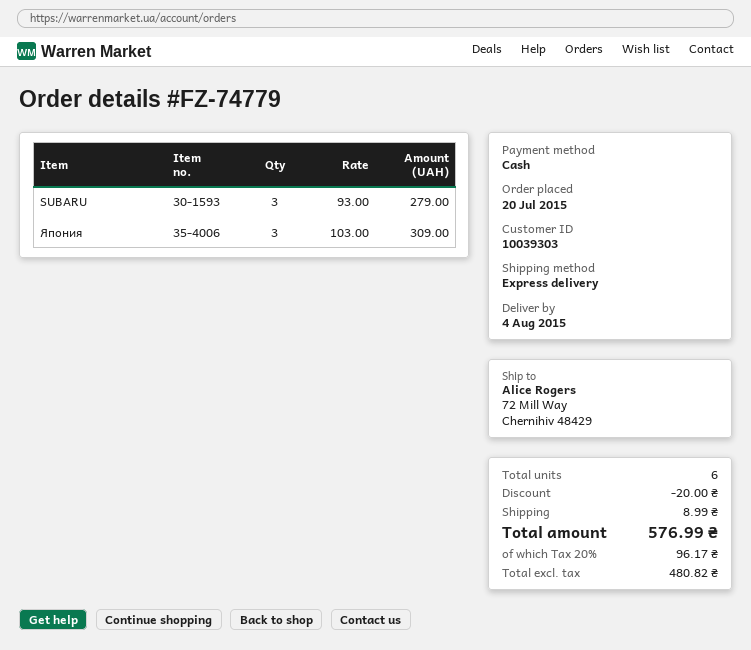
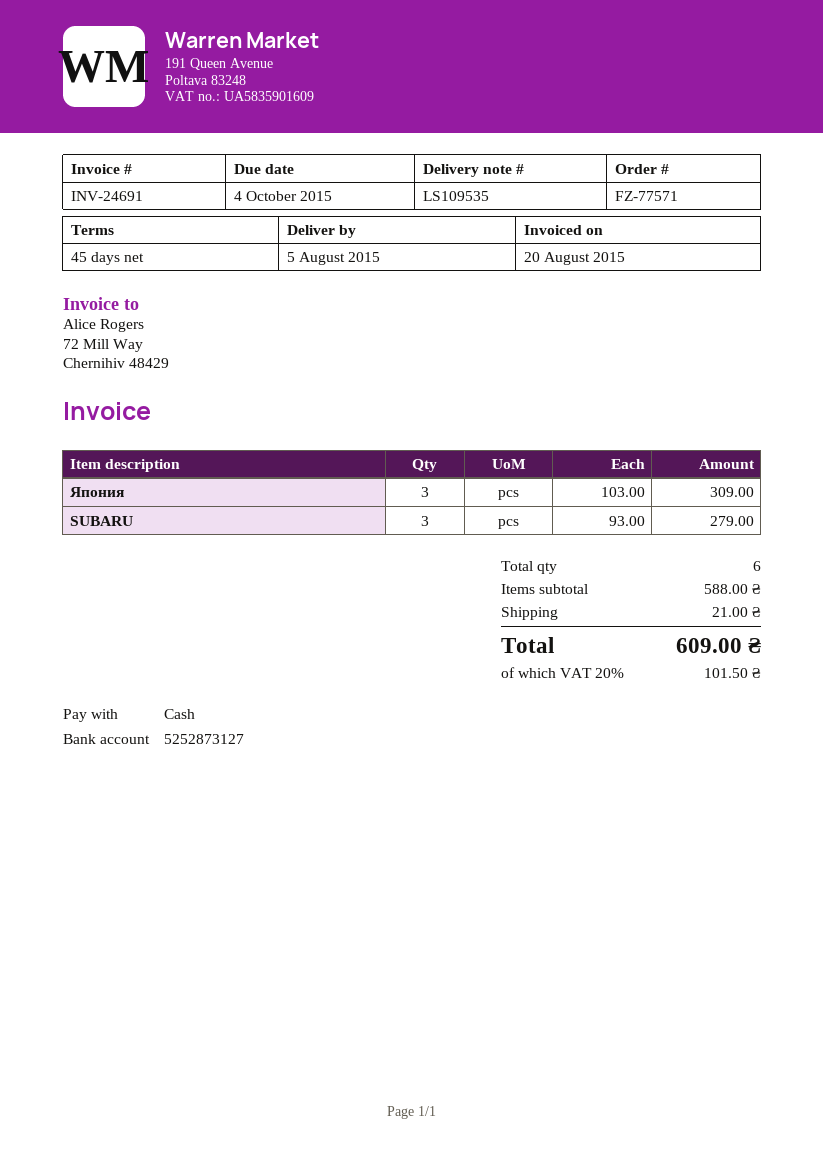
order number: FZ-74779 -> FZ-77571
delivery date: 2015-08-04 -> 2015-08-05
discount: 20.00 -> none
shipping: 8.99 -> 21.00
tax: 20% = 96.17 -> 20% = 101.50
total: 576.99 -> 609.00

